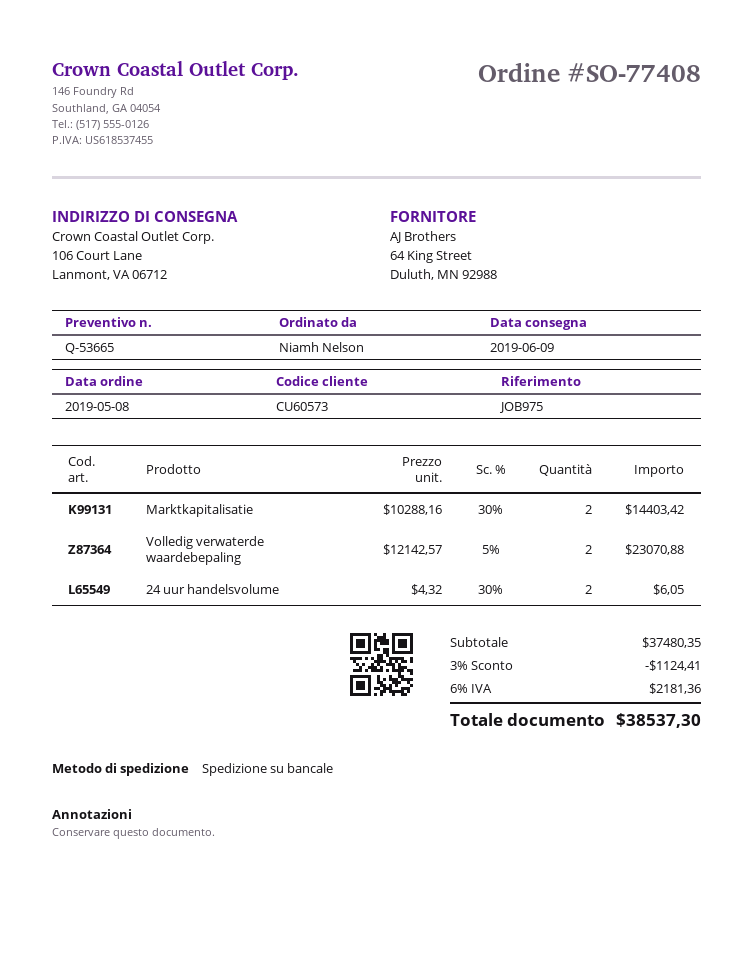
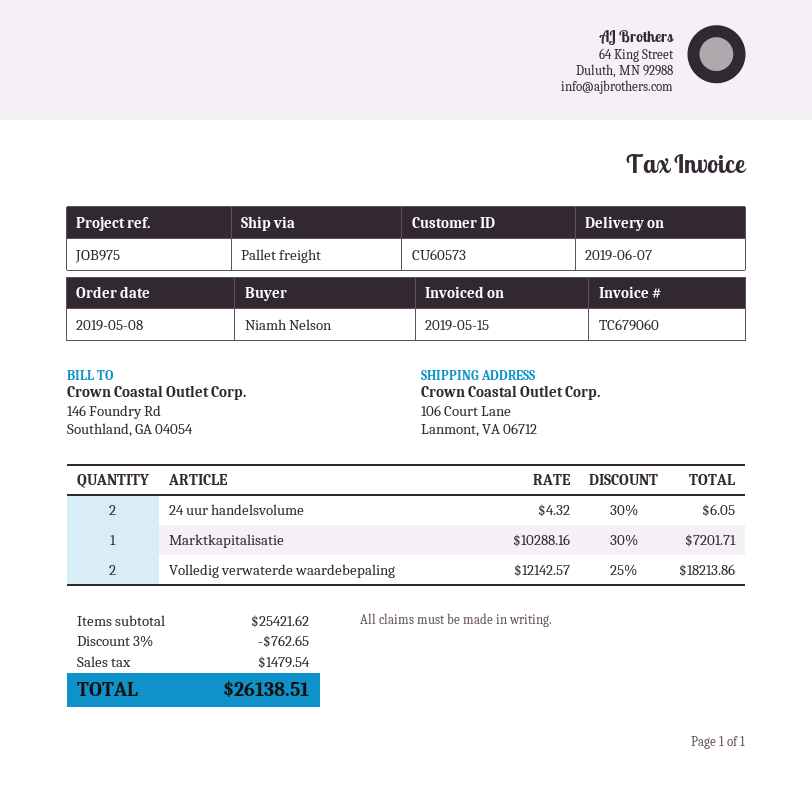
delivery date: 2019-06-09 -> 2019-06-07
Marktkapitalisatie: 2 x 10288.16 - 30% = 14403.42 -> 1 x 10288.16 - 30% = 7201.71
Volledig verwaterde waardebepaling: 2 x 12142.57 - 5% = 23070.88 -> 2 x 12142.57 - 25% = 18213.86
subtotal: 37480.35 -> 25421.62
discount: 3% = 1124.41 -> 3% = 762.65
tax: 2181.36 -> 1479.54
total: 38537.30 -> 26138.51

